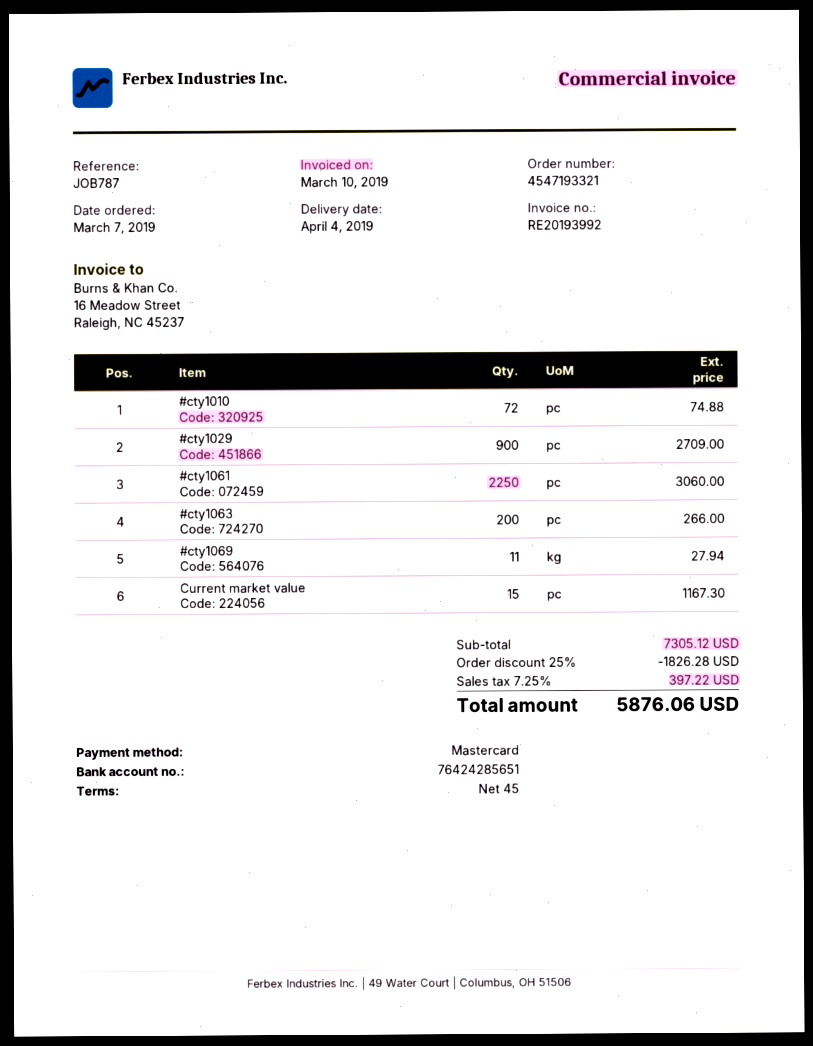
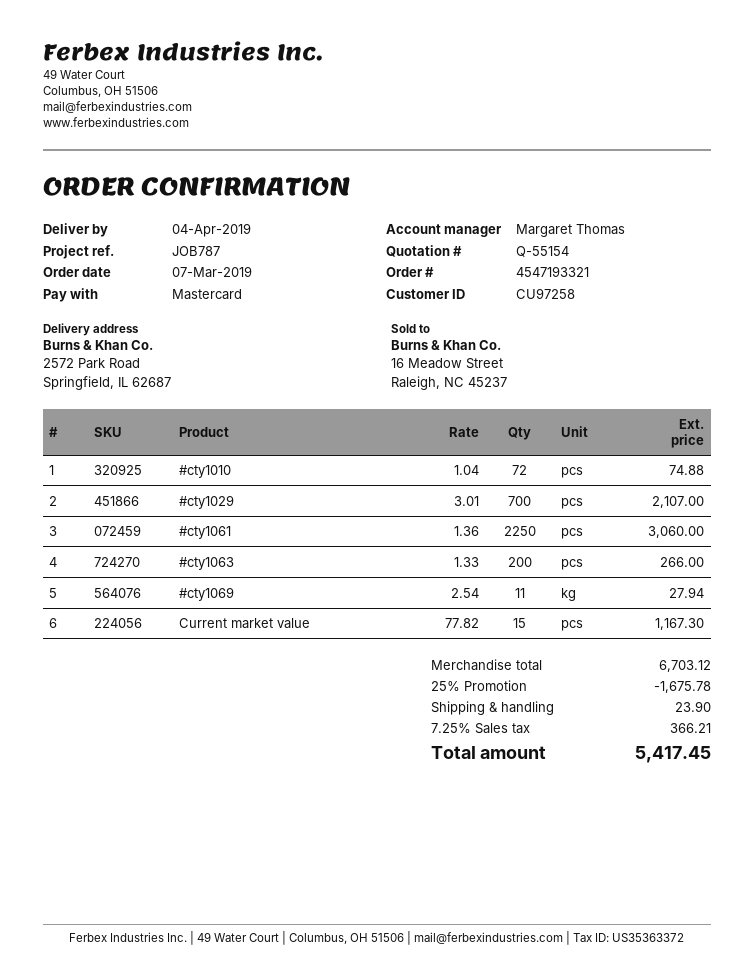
#cty1029: 900 for 2709.00 -> 700 for 2107.00
subtotal: 7305.12 -> 6703.12
discount: 25% = 1826.28 -> 25% = 1675.78
shipping: none -> 23.90
tax: 7.25% = 397.22 -> 7.25% = 366.21
total: 5876.06 -> 5417.45

